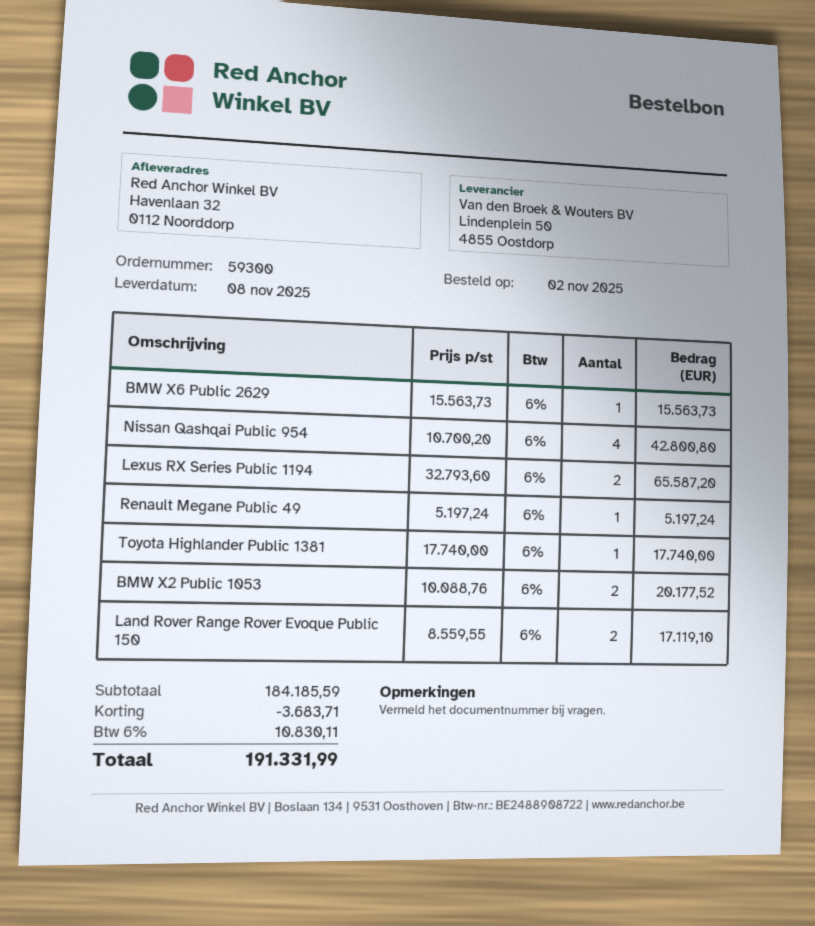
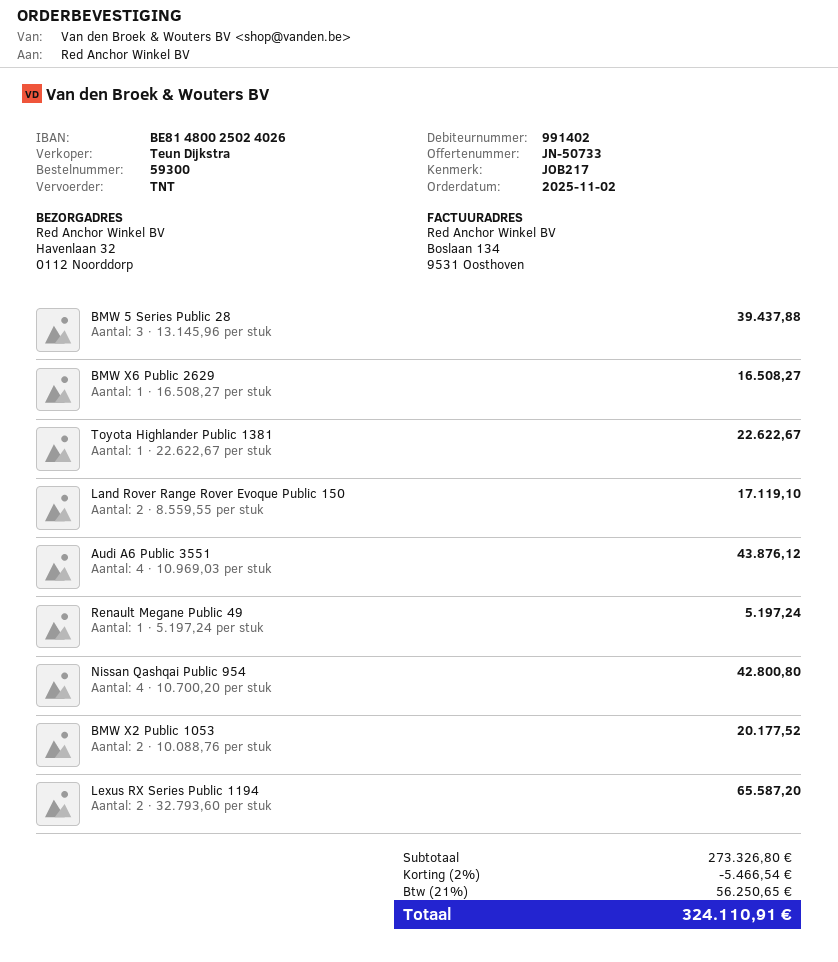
BMW X6 Public 2629: 1 x 15563.73 = 15563.73 -> 1 x 16508.27 = 16508.27
Toyota Highlander Public 1381: 1 x 17740.00 = 17740.00 -> 1 x 22622.67 = 22622.67
BMW 5 Series Public 28: none -> 3 x 13145.96 = 39437.88
Audi A6 Public 3551: none -> 4 x 10969.03 = 43876.12
subtotal: 184185.59 -> 273326.80
discount: 3683.71 -> 5466.54
tax: 6% = 10830.11 -> 21% = 56250.65
total: 191331.99 -> 324110.91

